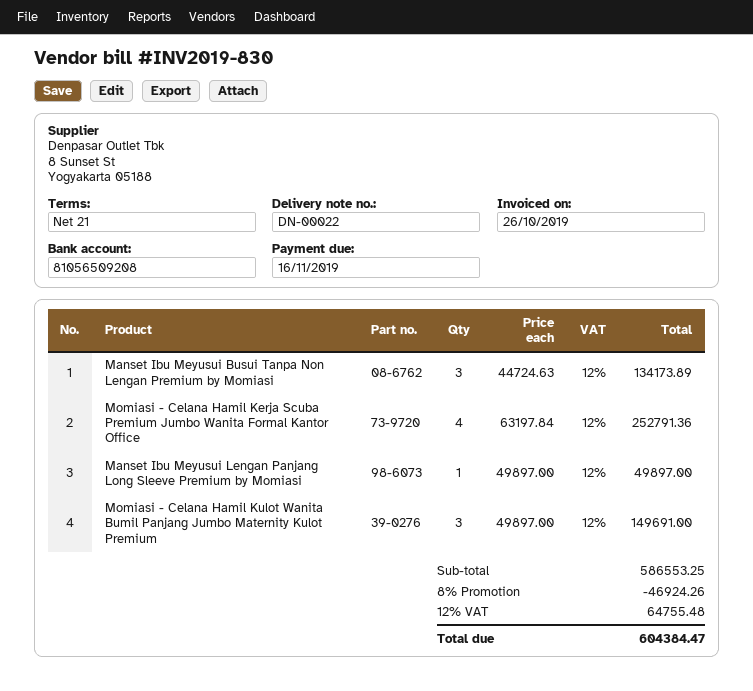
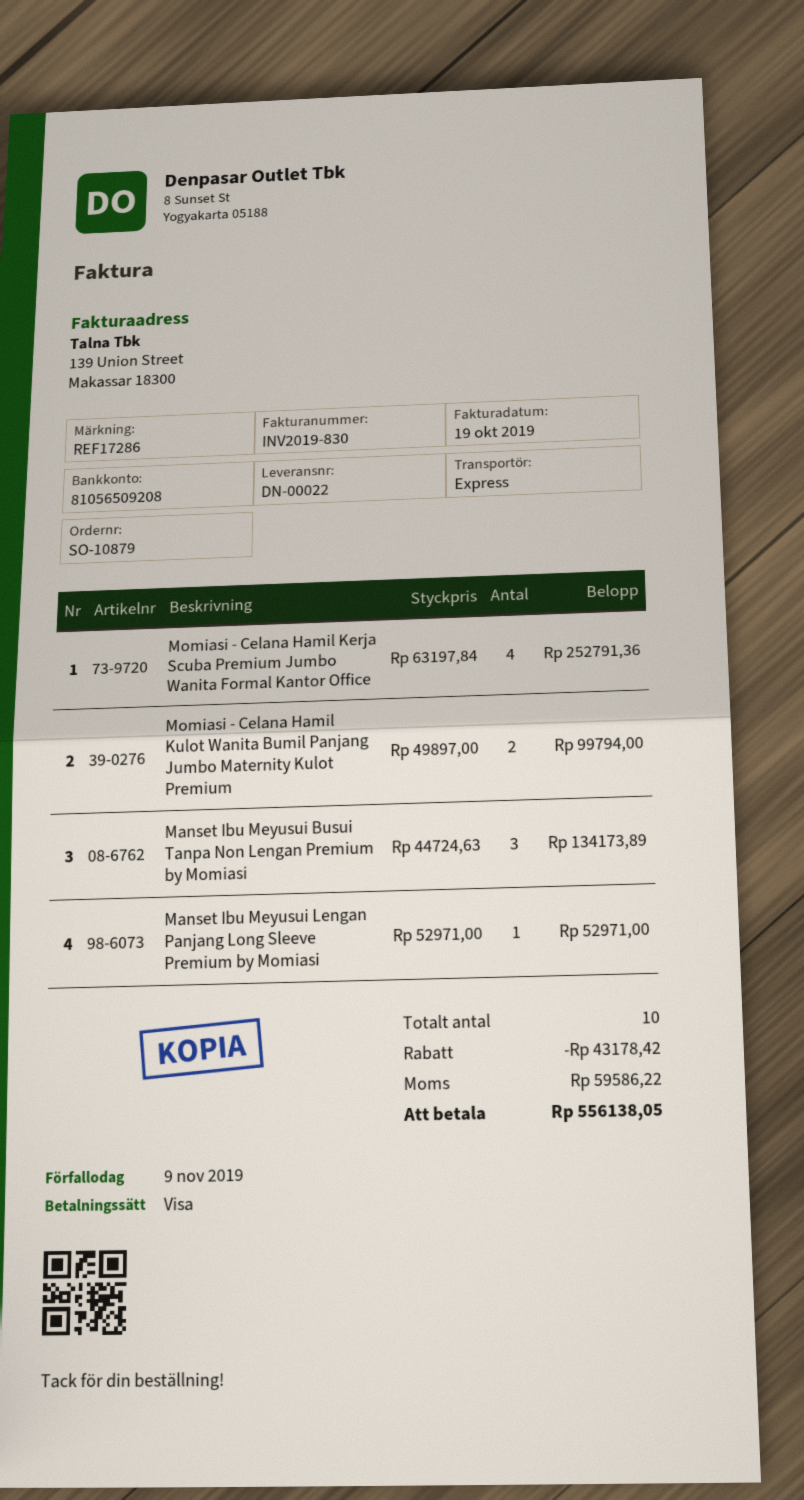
invoice date: 2019-10-26 -> 2019-10-19
due date: 2019-11-16 -> 2019-11-09
Manset Ibu Meyusui Lengan Panjang Long Sleeve Premium by Momiasi: 1 x 49897.00 = 49897.00 -> 1 x 52971.00 = 52971.00
Momiasi - Celana Hamil Kulot Wanita Bumil Panjang Jumbo Maternity Kulot Premium: 3 x 49897.00 = 149691.00 -> 2 x 49897.00 = 99794.00
discount: 46924.26 -> 43178.42
tax: 64755.48 -> 59586.22
total: 604384.47 -> 556138.05

